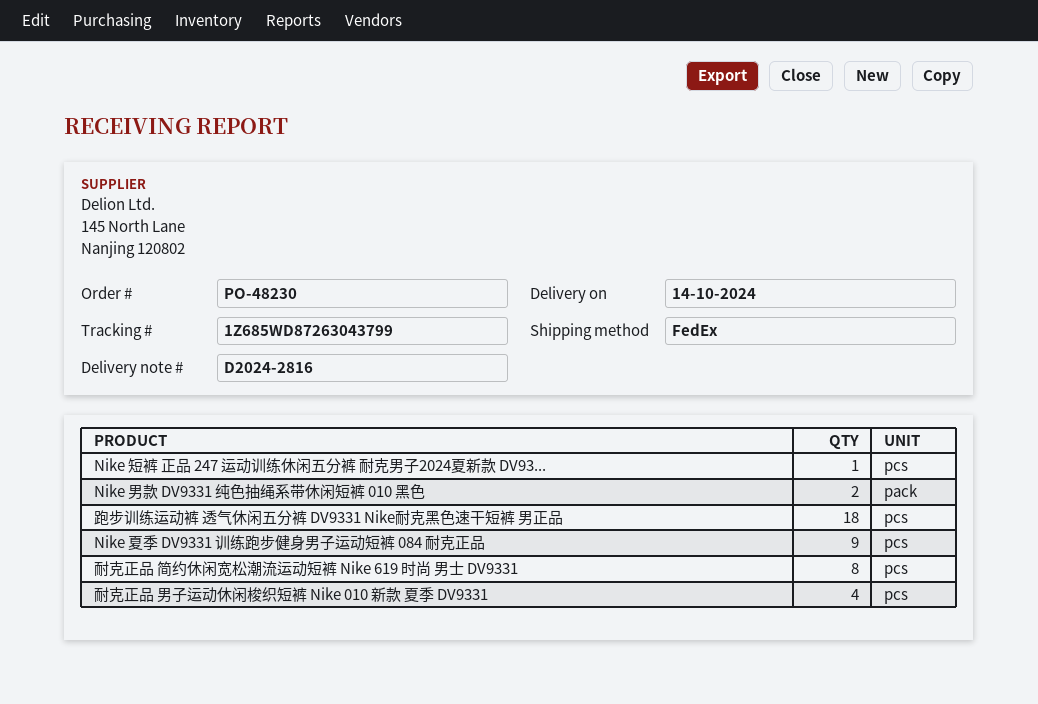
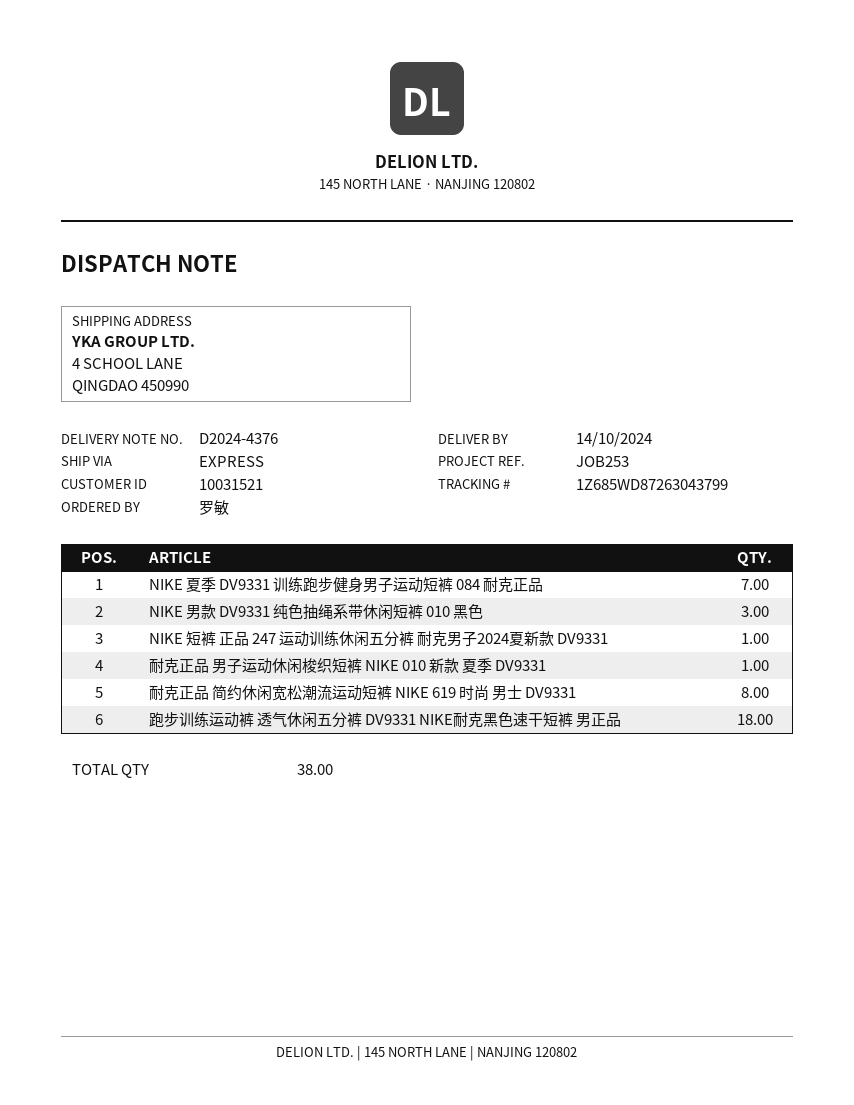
delivery note number: D2024-2816 -> D2024-4376
shipping method: FedEx -> express
Nike 男款 DV9331 纯色抽绳系带休闲短裤 010 黑色: 2 -> 3
Nike 夏季 DV9331 训练跑步健身男子运动短裤 084 耐克正品: 9 -> 7
耐克正品 男子运动休闲梭织短裤 Nike 010 新款 夏季 DV9331: 4 -> 1

